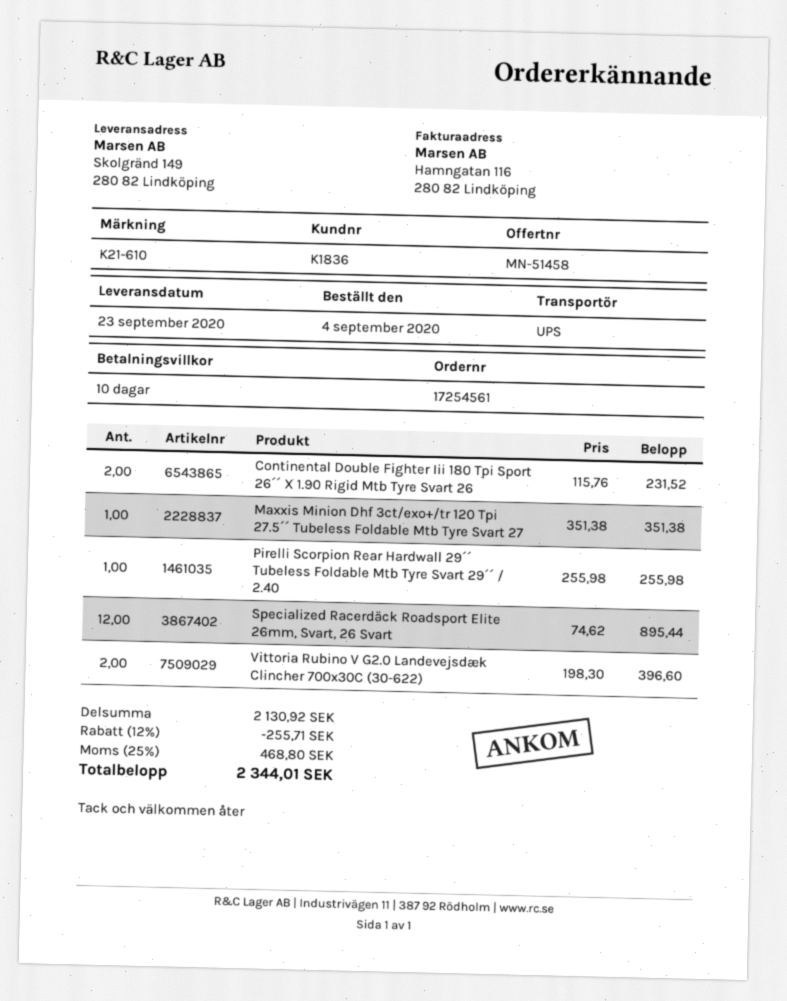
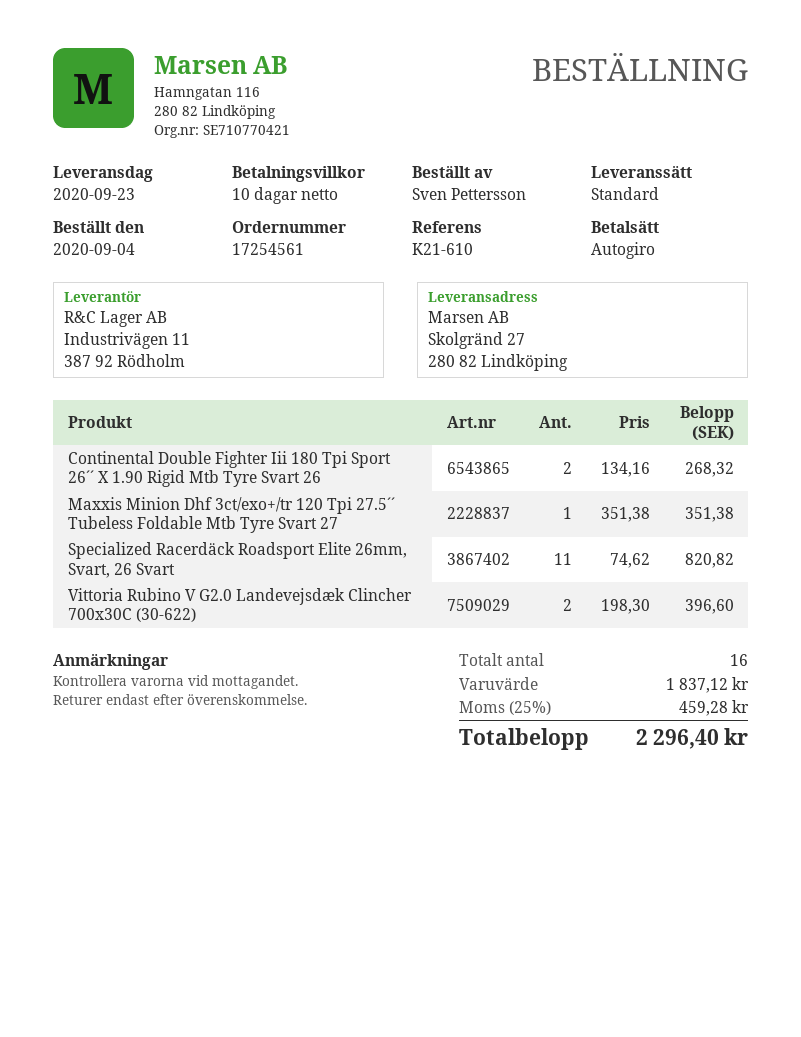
shipping method: UPS -> standard
ship to: Skolgränd 149, 280 82 Lindköping -> Skolgränd 27, 280 82 Lindköping
Continental Double Fighter Iii 180 Tpi Sport 26´´ X 1.90 Rigid Mtb Tyre Svart 26: 2 x 115.76 = 231.52 -> 2 x 134.16 = 268.32
Pirelli Scorpion Rear Hardwall 29´´ Tubeless Foldable Mtb Tyre Svart 29´´ / 2.40: 1 x 255.98 = 255.98 -> none
Specialized Racerdäck Roadsport Elite 26mm, Svart, 26 Svart: 12 x 74.62 = 895.44 -> 11 x 74.62 = 820.82
subtotal: 2130.92 -> 1837.12
discount: 12% = 255.71 -> none
tax: 25% = 468.80 -> 25% = 459.28
total: 2344.01 -> 2296.40

